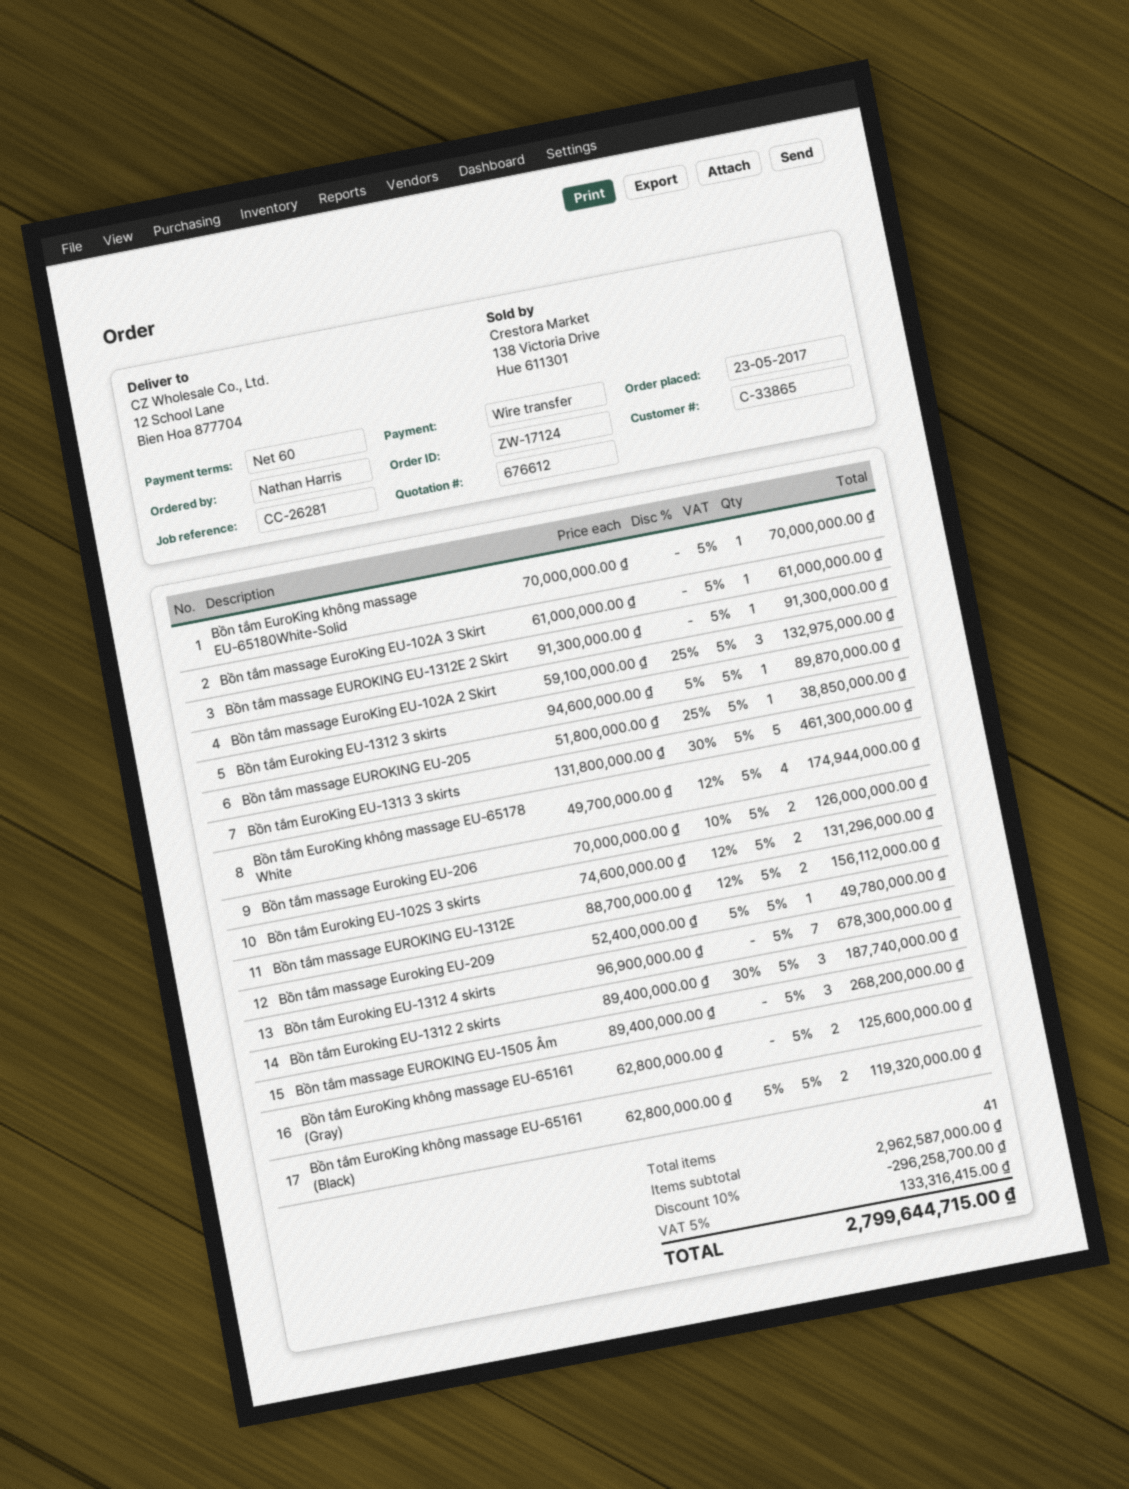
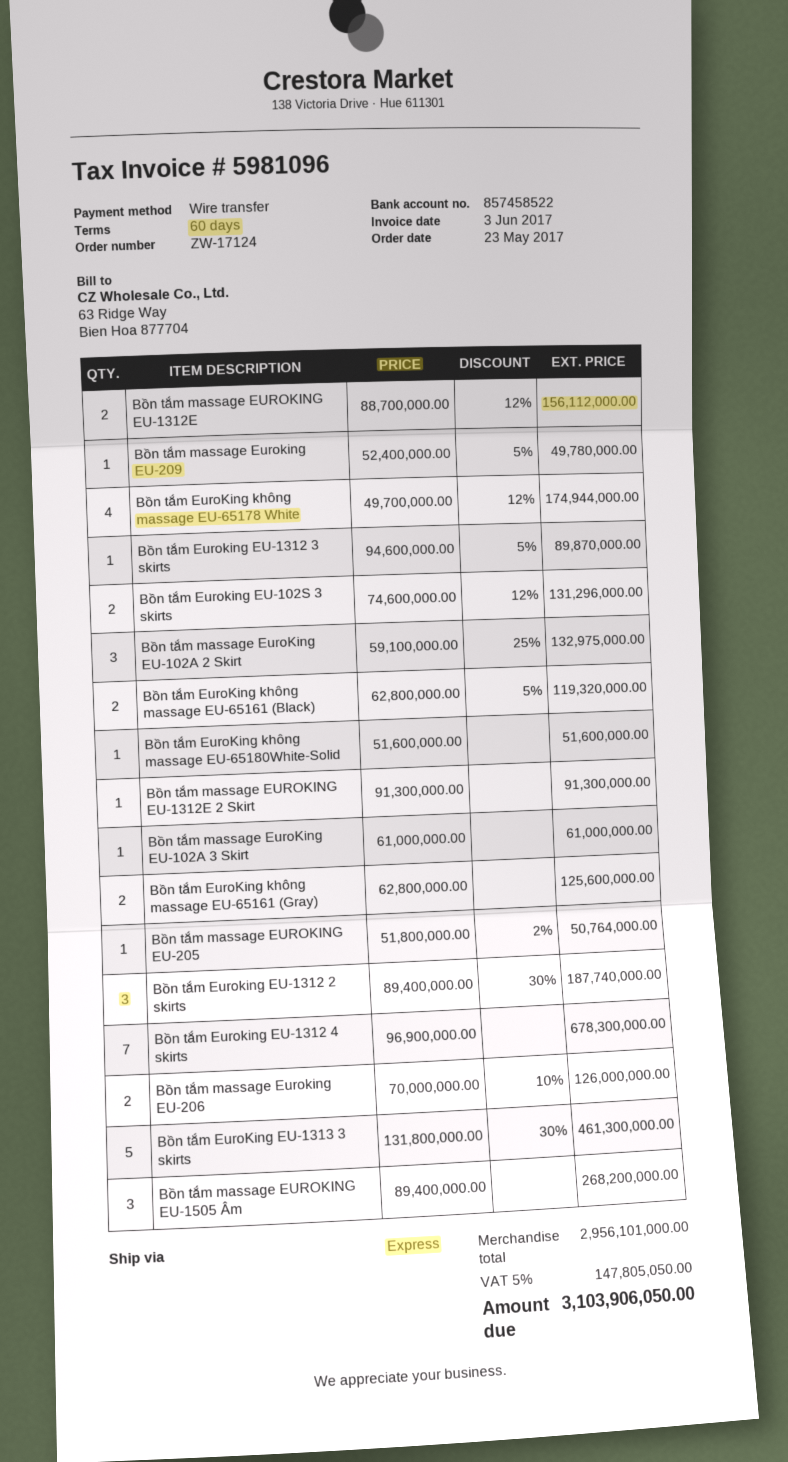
Bồn tắm EuroKing không massage EU-65180White-Solid: 1 x 70000000.00 = 70000000.00 -> 1 x 51600000.00 = 51600000.00
Bồn tắm massage EUROKING EU-205: 1 x 51800000.00 - 25% = 38850000.00 -> 1 x 51800000.00 - 2% = 50764000.00
subtotal: 2962587000.00 -> 2956101000.00
discount: 10% = 296258700.00 -> none
tax: 5% = 133316415.00 -> 5% = 147805050.00
total: 2799644715.00 -> 3103906050.00

